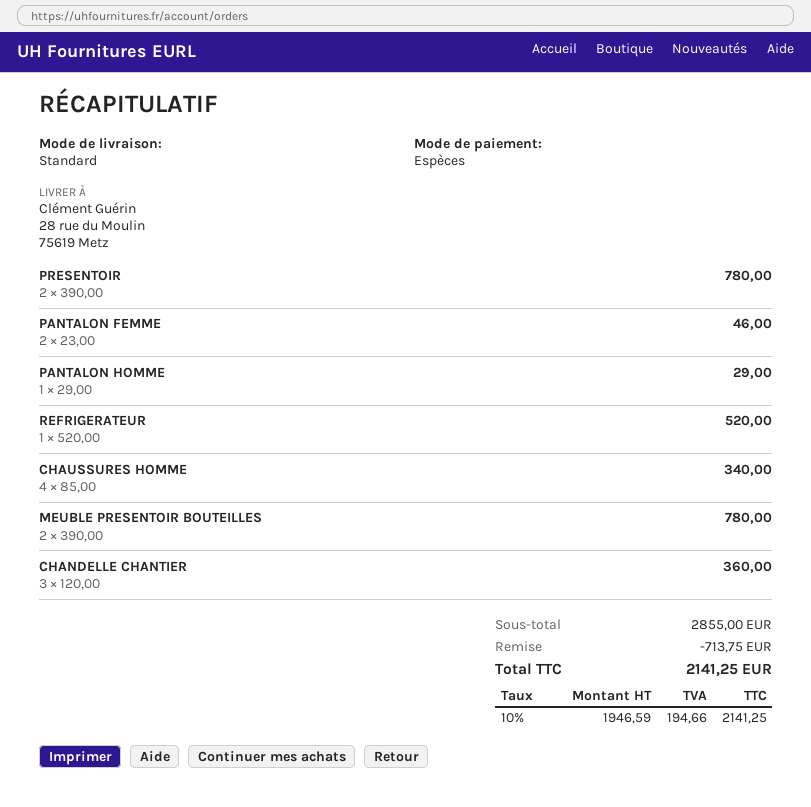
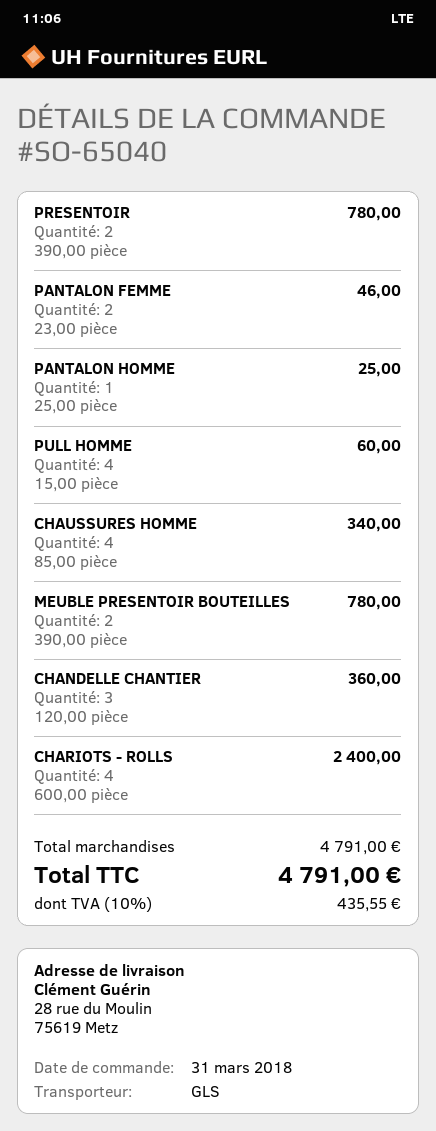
shipping method: standard -> GLS
PANTALON HOMME: 1 x 29.00 = 29.00 -> 1 x 25.00 = 25.00
REFRIGERATEUR: 1 x 520.00 = 520.00 -> none
PULL HOMME: none -> 4 x 15.00 = 60.00
CHARIOTS - ROLLS: none -> 4 x 600.00 = 2400.00
subtotal: 2855.00 -> 4791.00
discount: 713.75 -> none
tax: 10% = 194.66 -> 10% = 435.55
total: 2141.25 -> 4791.00

